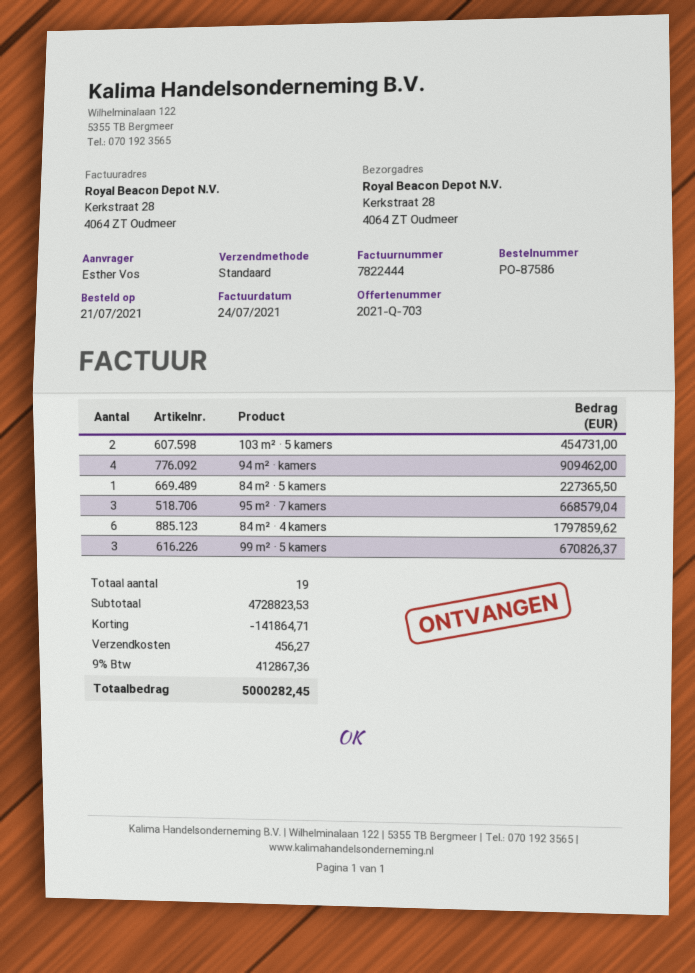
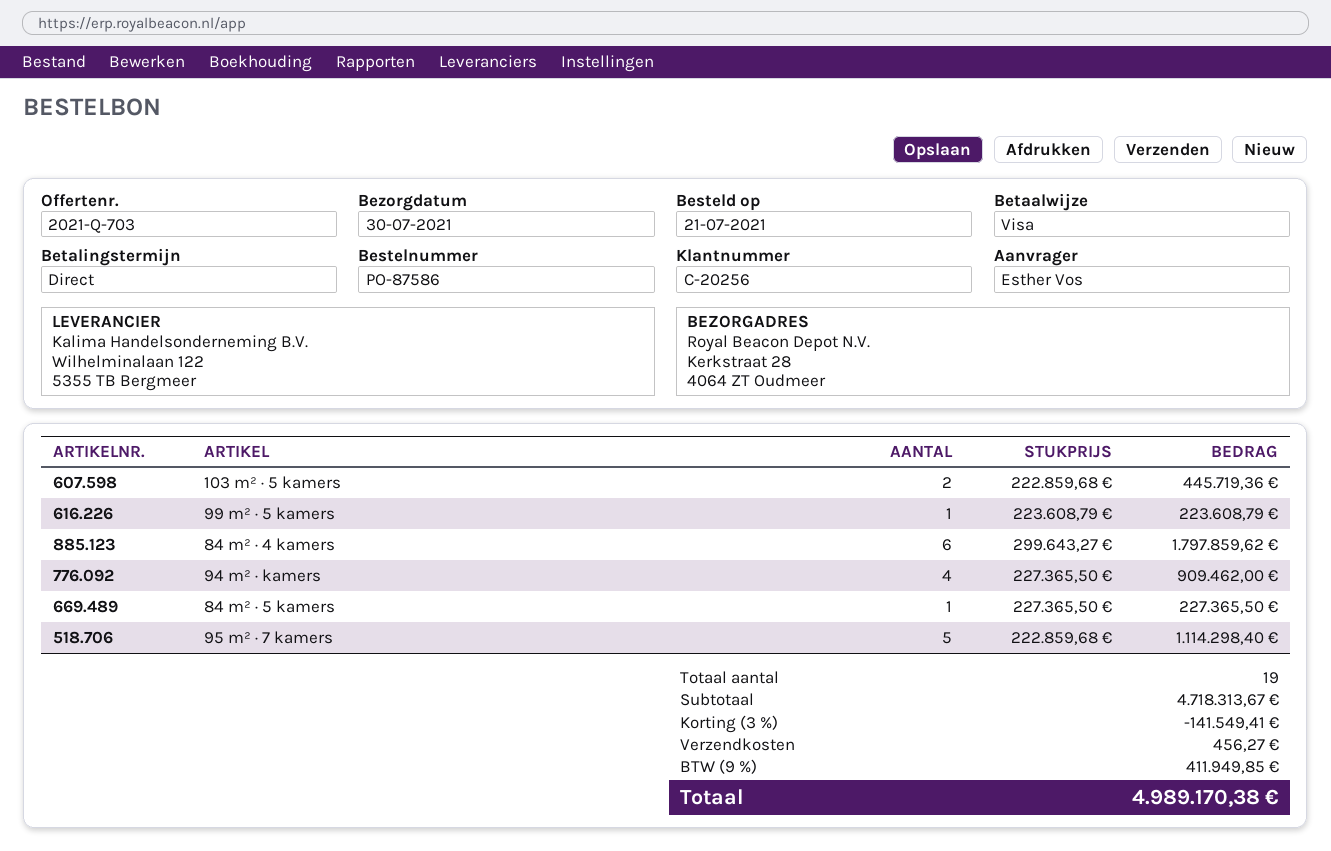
103 m² · 5 kamers: 2 for 454731.00 -> 2 for 445719.36
95 m² · 7 kamers: 3 for 668579.04 -> 5 for 1114298.40
99 m² · 5 kamers: 3 for 670826.37 -> 1 for 223608.79
subtotal: 4728823.53 -> 4718313.67
discount: 141864.71 -> 141549.41
tax: 9% = 412867.36 -> 9% = 411949.85
total: 5000282.45 -> 4989170.38

